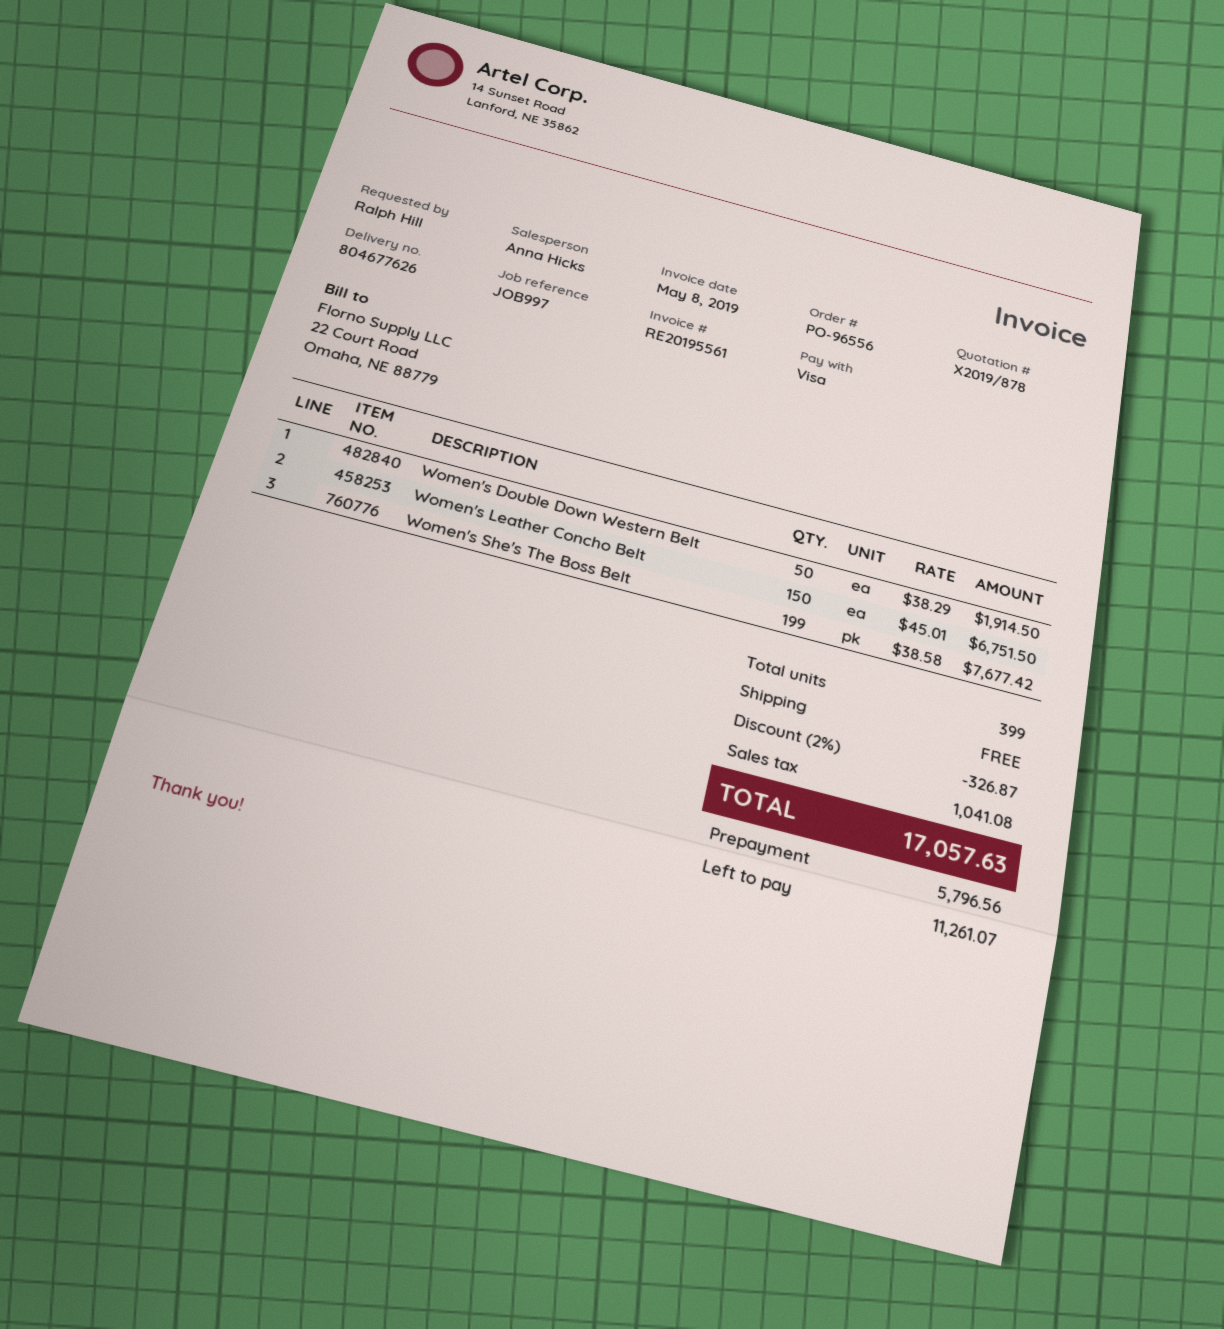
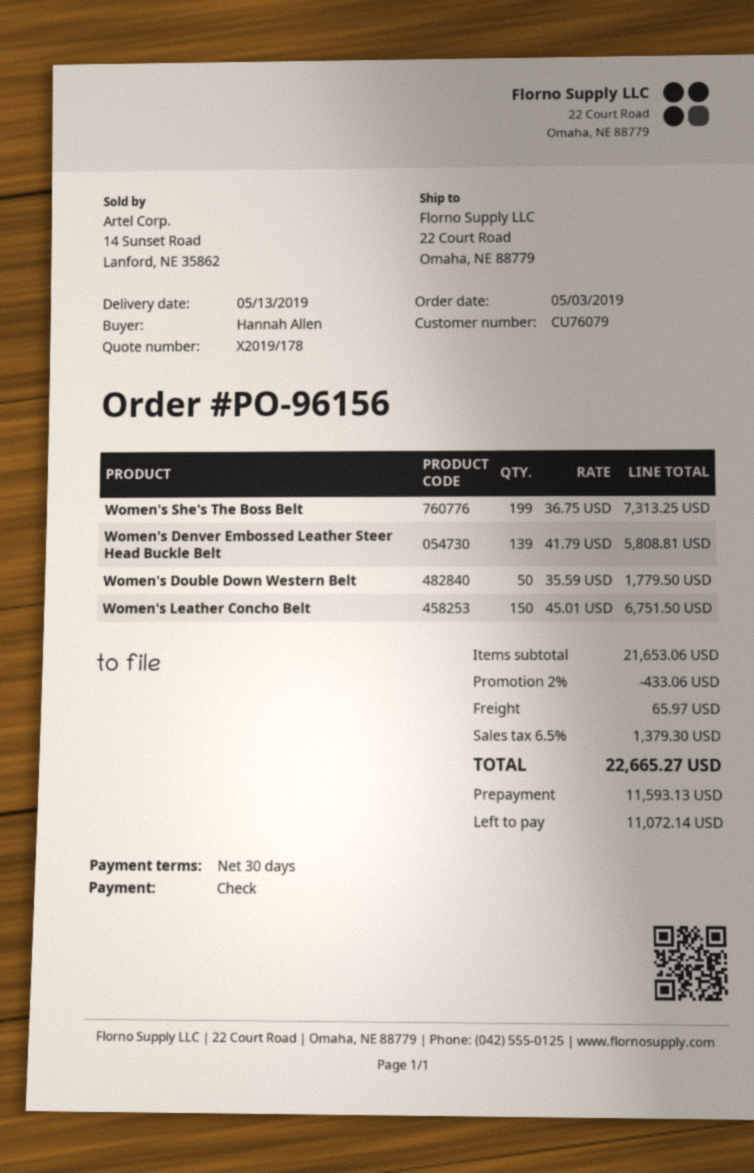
quote number: X2019/878 -> X2019/178
order number: PO-96556 -> PO-96156
ordered by: Ralph Hill -> Hannah Allen
payment method: Visa -> cheque
Women's Double Down Western Belt: 50 x 38.29 = 1914.50 -> 50 x 35.59 = 1779.50
Women's She's The Boss Belt: 199 x 38.58 = 7677.42 -> 199 x 36.75 = 7313.25
Women's Denver Embossed Leather Steer Head Buckle Belt: none -> 139 x 41.79 = 5808.81
discount: 2% = 326.87 -> 2% = 433.06
shipping: 0.00 -> 65.97
tax: 1041.08 -> 1379.30
total: 17057.63 -> 22665.27
deposit: 5796.56 -> 11593.13
balance: 11261.07 -> 11072.14

